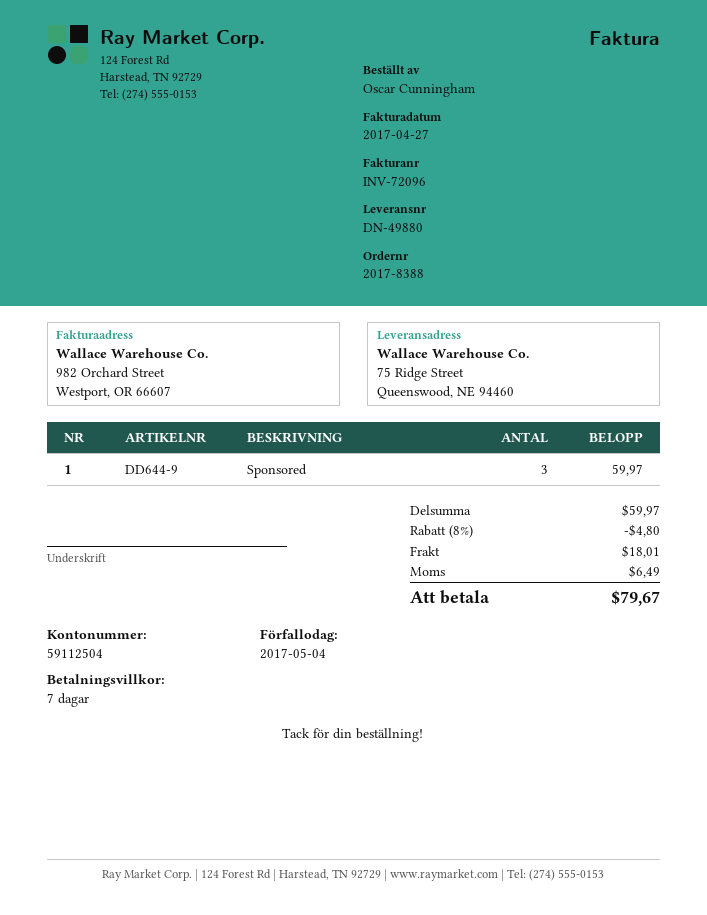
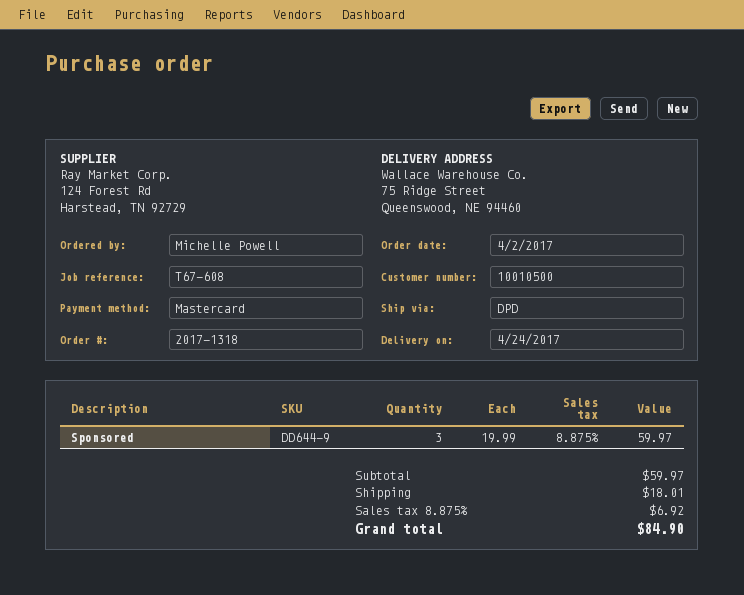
order number: 2017-8388 -> 2017-1318
ordered by: Oscar Cunningham -> Michelle Powell
discount: 8% = 4.80 -> none
tax: 6.49 -> 6.92
total: 79.67 -> 84.90

